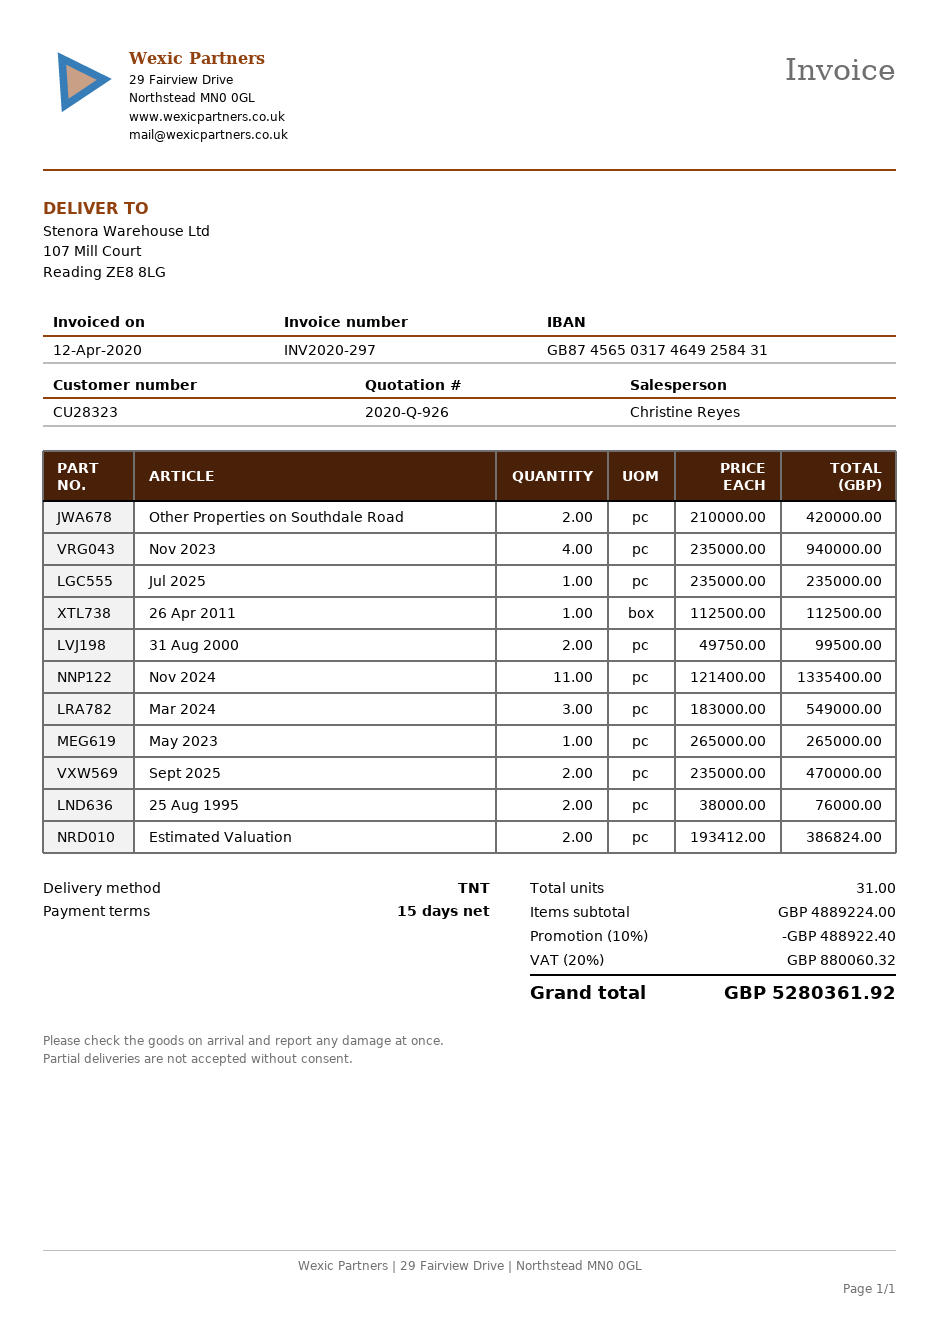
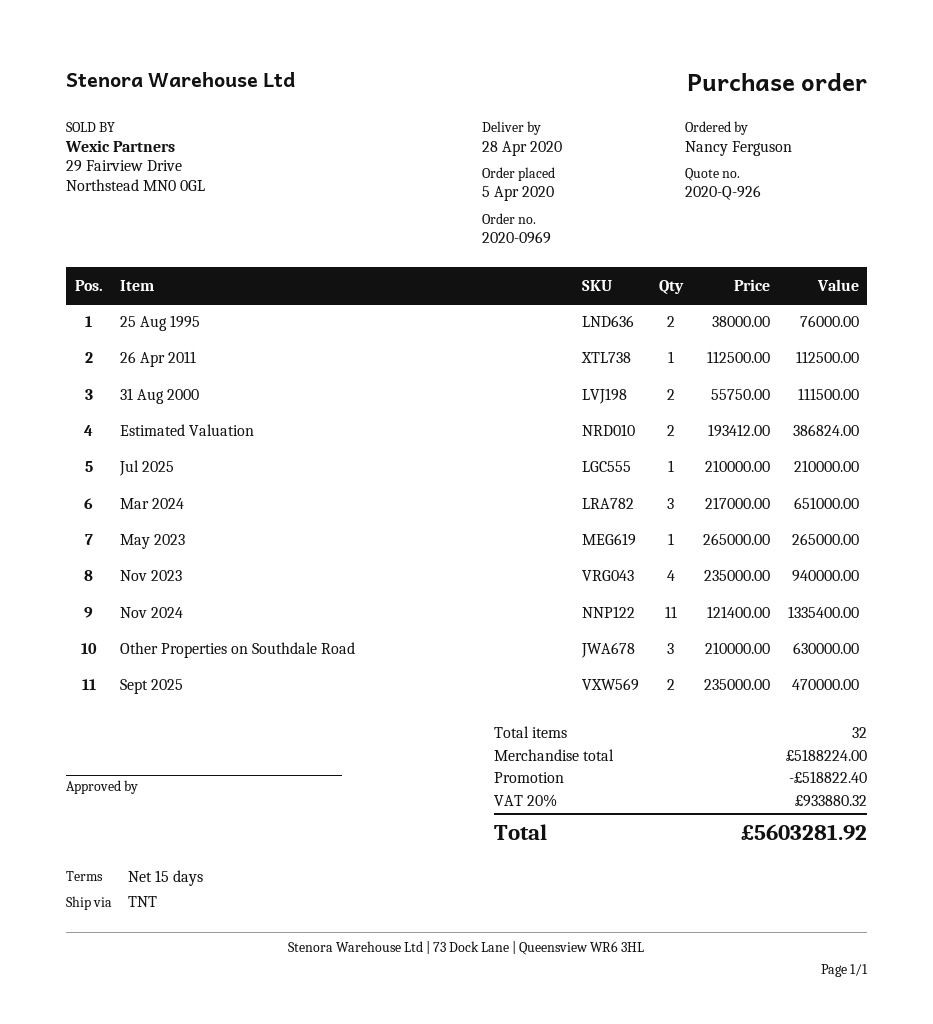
Other Properties on Southdale Road: 2 x 210000.00 = 420000.00 -> 3 x 210000.00 = 630000.00
Jul 2025: 1 x 235000.00 = 235000.00 -> 1 x 210000.00 = 210000.00
31 Aug 2000: 2 x 49750.00 = 99500.00 -> 2 x 55750.00 = 111500.00
Mar 2024: 3 x 183000.00 = 549000.00 -> 3 x 217000.00 = 651000.00
total quantity: 31 -> 32
subtotal: 4889224.00 -> 5188224.00
discount: 488922.40 -> 518822.40
tax: 20% = 880060.32 -> 20% = 933880.32
total: 5280361.92 -> 5603281.92

